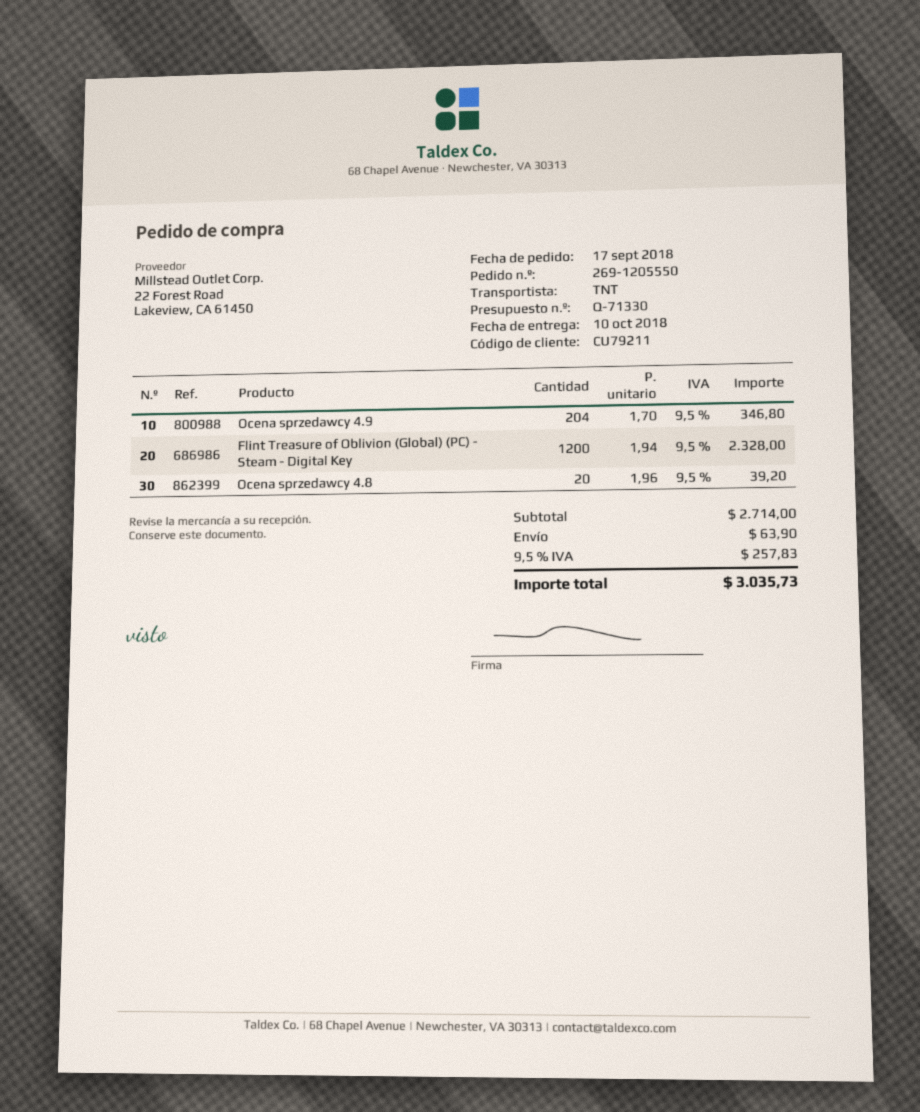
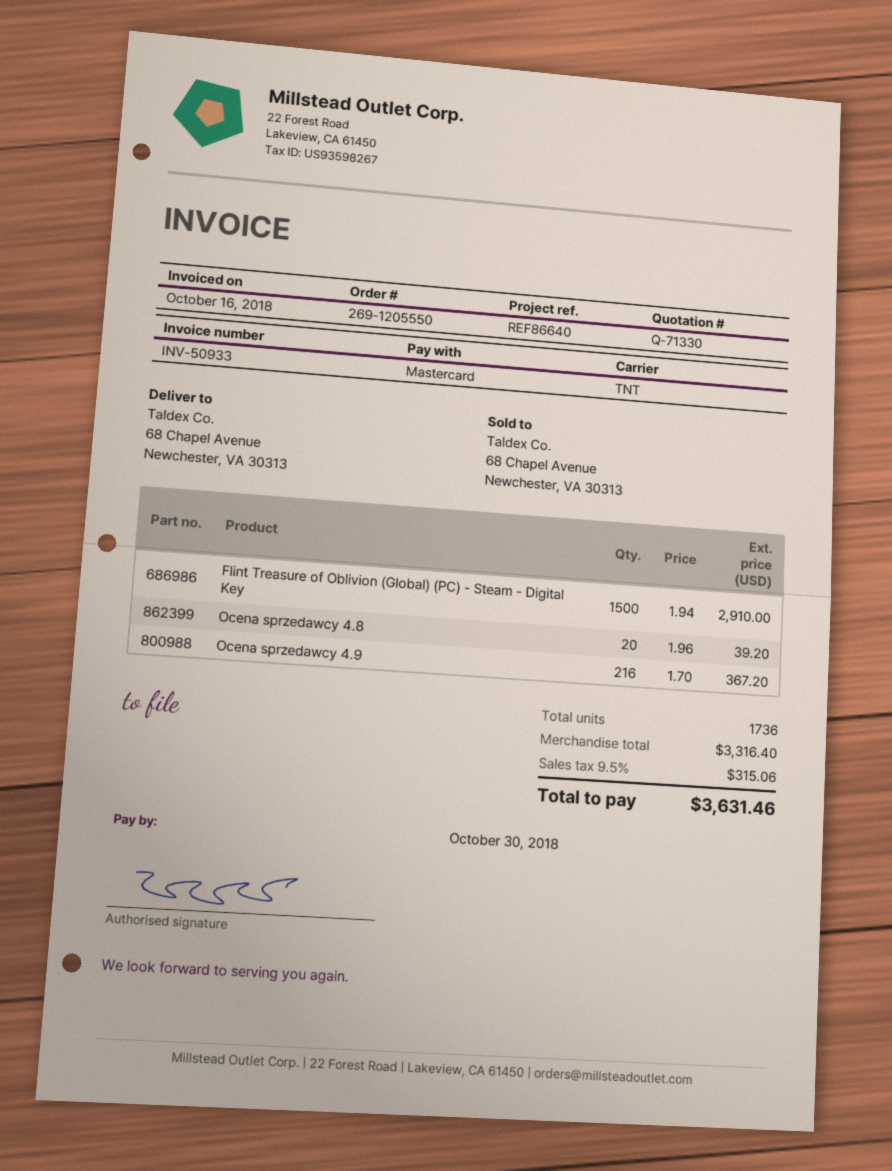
Ocena sprzedawcy 4.9: 204 x 1.70 = 346.80 -> 216 x 1.70 = 367.20
Flint Treasure of Oblivion (Global) (PC) - Steam - Digital Key: 1200 x 1.94 = 2328.00 -> 1500 x 1.94 = 2910.00
subtotal: 2714.00 -> 3316.40
shipping: 63.90 -> none
tax: 9.5% = 257.83 -> 9.5% = 315.06
total: 3035.73 -> 3631.46

